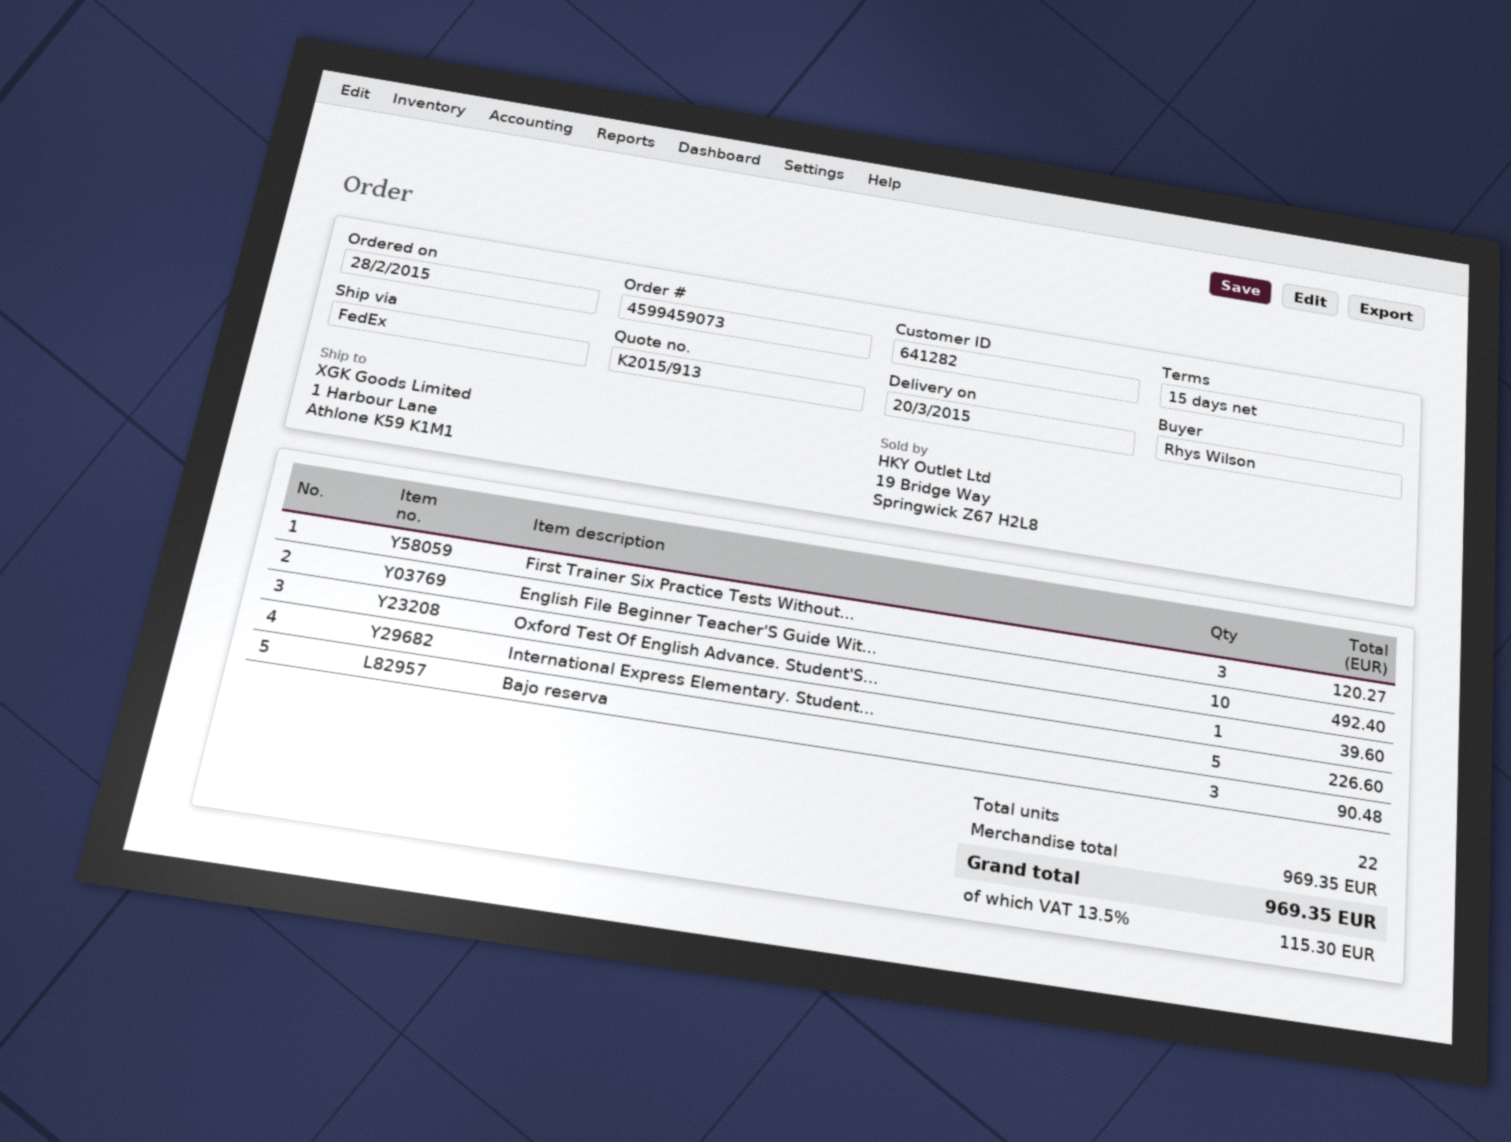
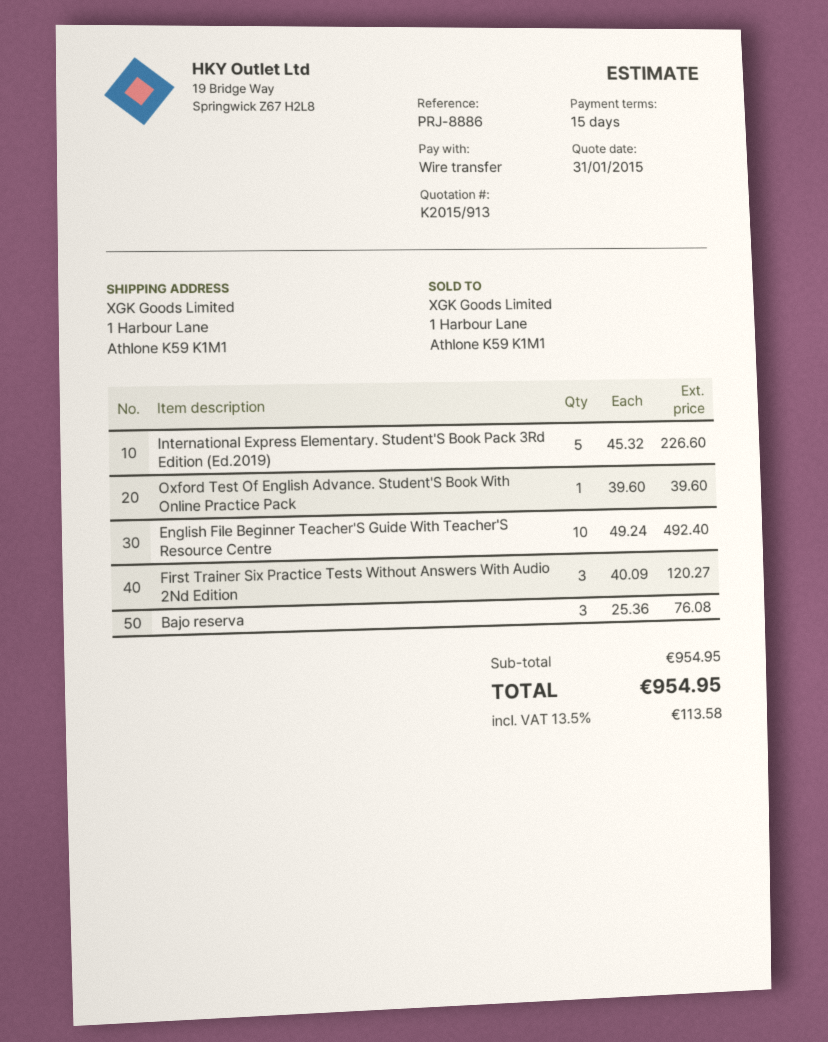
Bajo reserva: 3 for 90.48 -> 3 for 76.08
subtotal: 969.35 -> 954.95
tax: 13.5% = 115.30 -> 13.5% = 113.58
total: 969.35 -> 954.95

